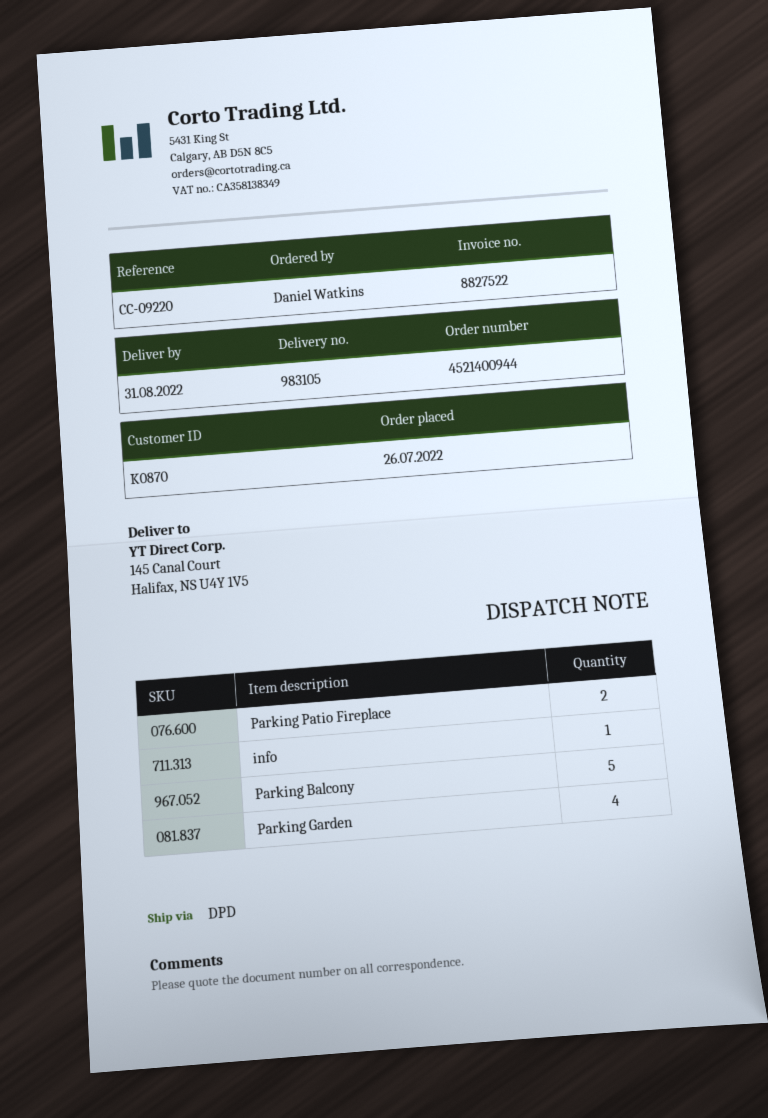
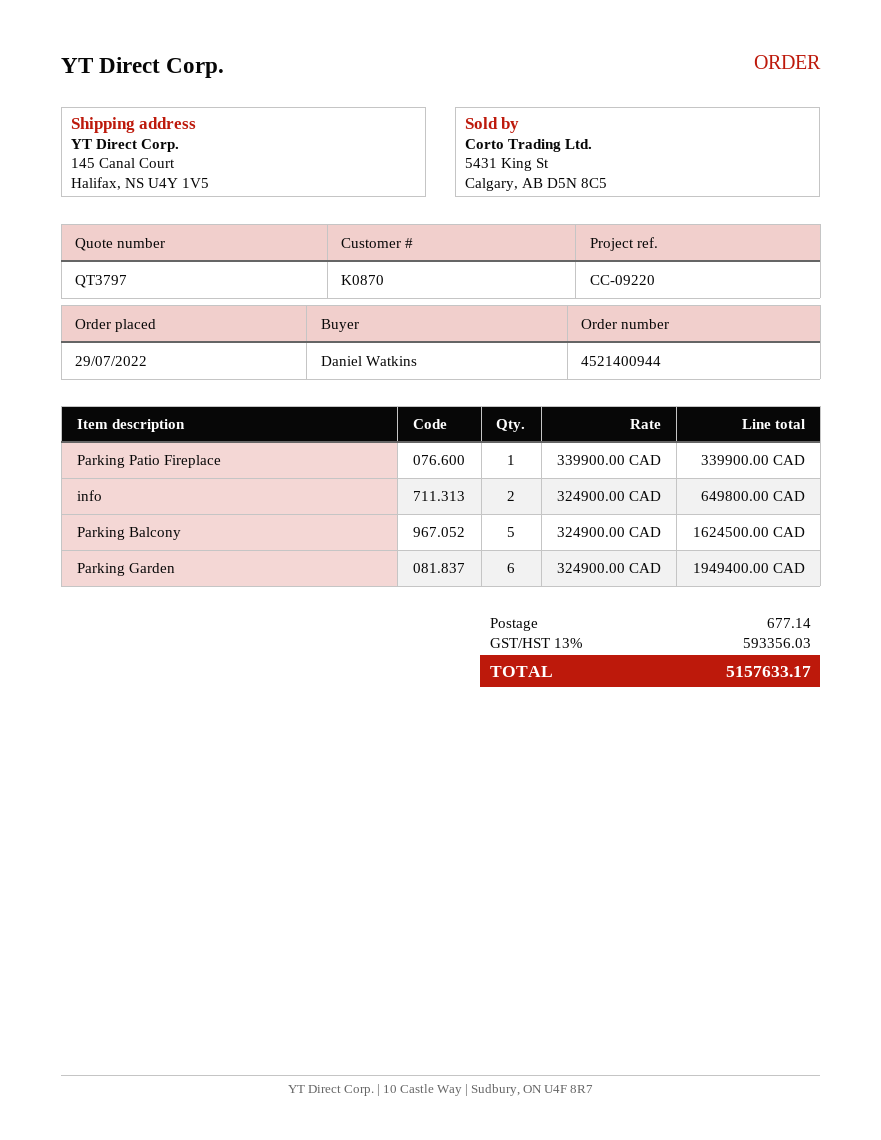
order date: 2022-07-26 -> 2022-07-29
Parking Patio Fireplace: 2 -> 1
info: 1 -> 2
Parking Garden: 4 -> 6

